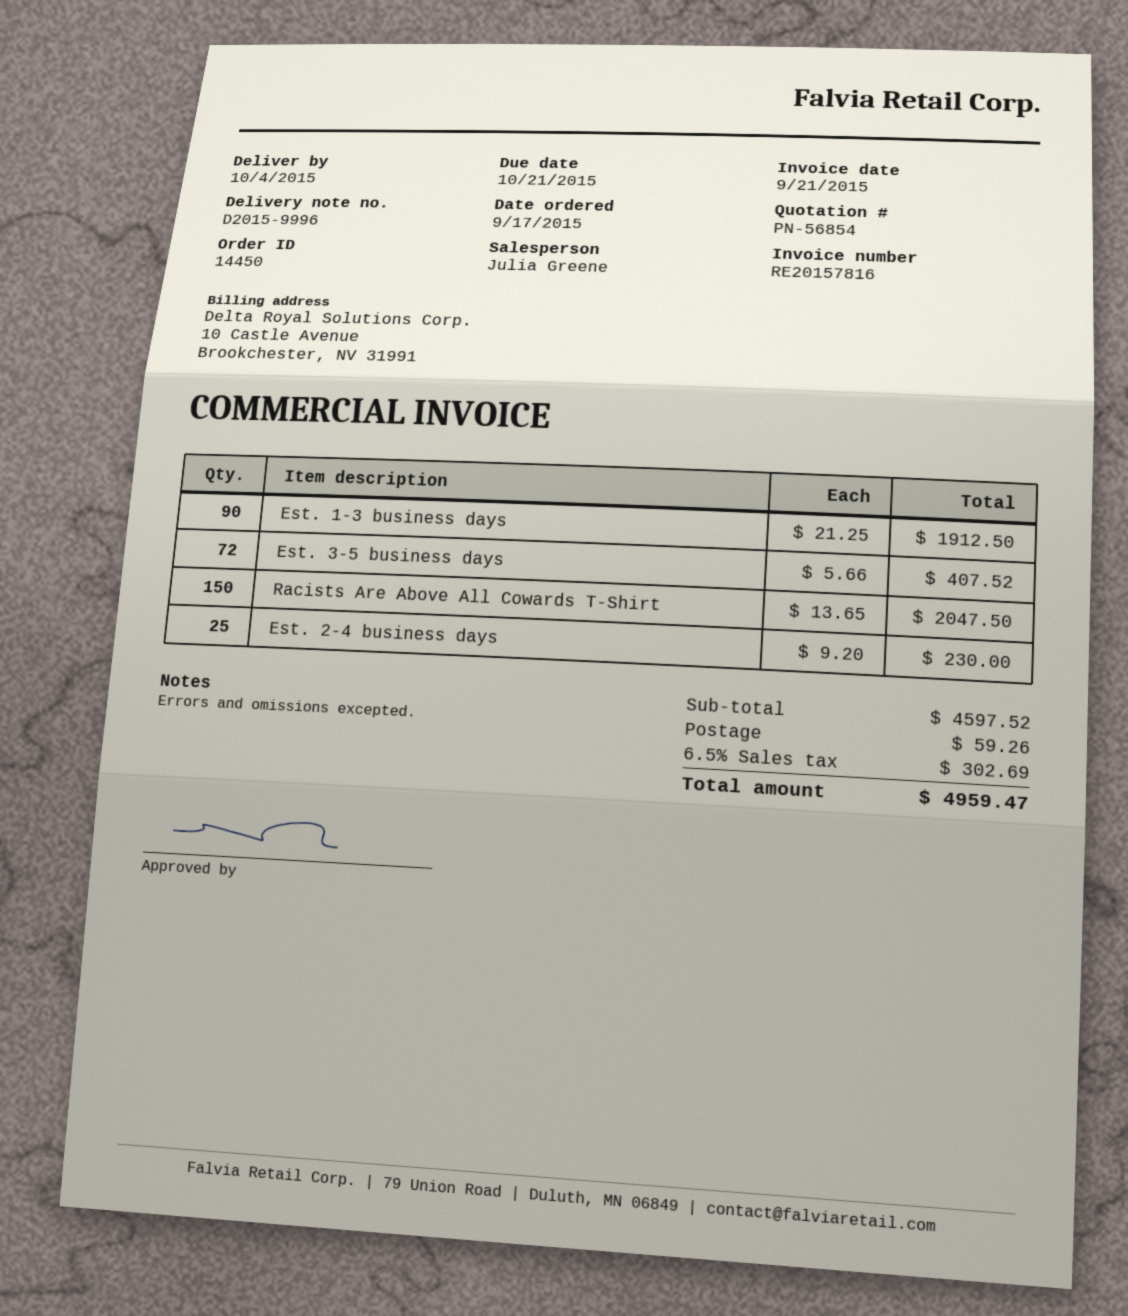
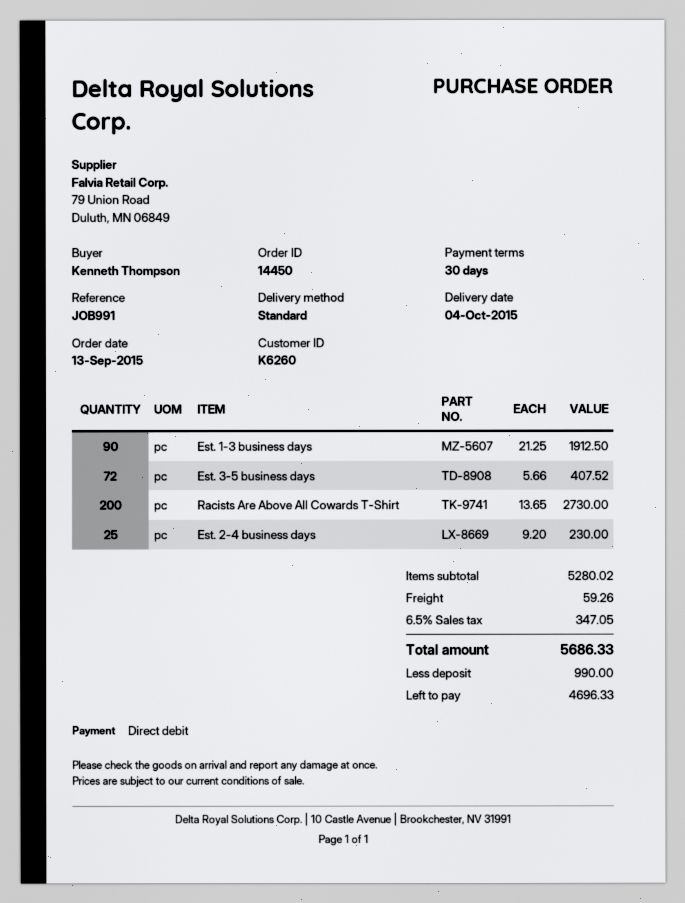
order date: 2015-09-17 -> 2015-09-13
Racists Are Above All Cowards T-Shirt: 150 x 13.65 = 2047.50 -> 200 x 13.65 = 2730.00
subtotal: 4597.52 -> 5280.02
tax: 6.5% = 302.69 -> 6.5% = 347.05
total: 4959.47 -> 5686.33

